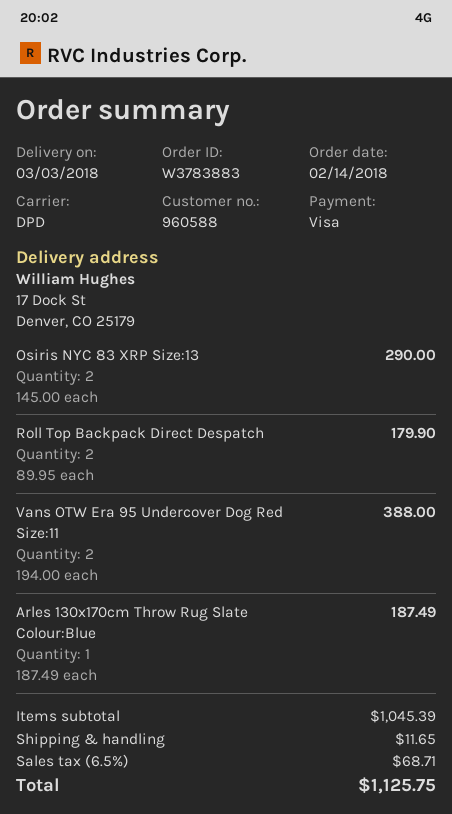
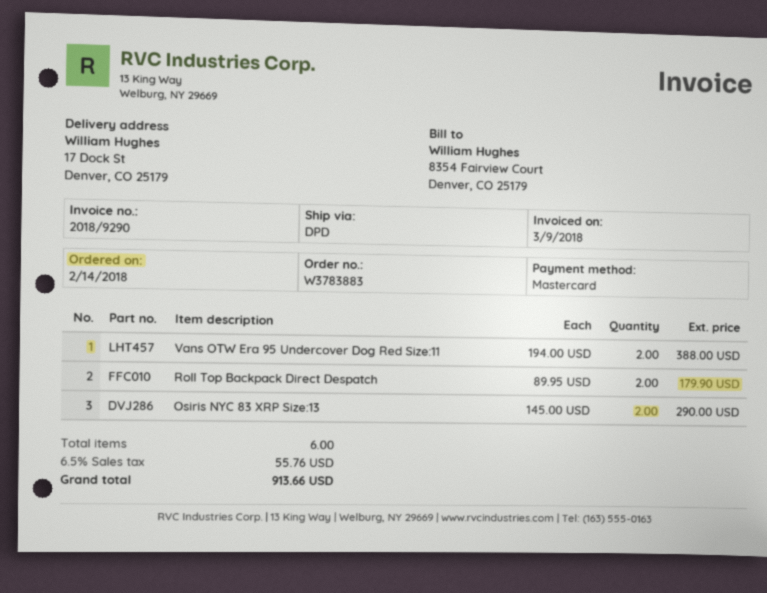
payment method: Visa -> Mastercard
Arles 130x170cm Throw Rug Slate Colour:Blue: 1 x 187.49 = 187.49 -> none
shipping: 11.65 -> none
tax: 6.5% = 68.71 -> 6.5% = 55.76
total: 1125.75 -> 913.66

